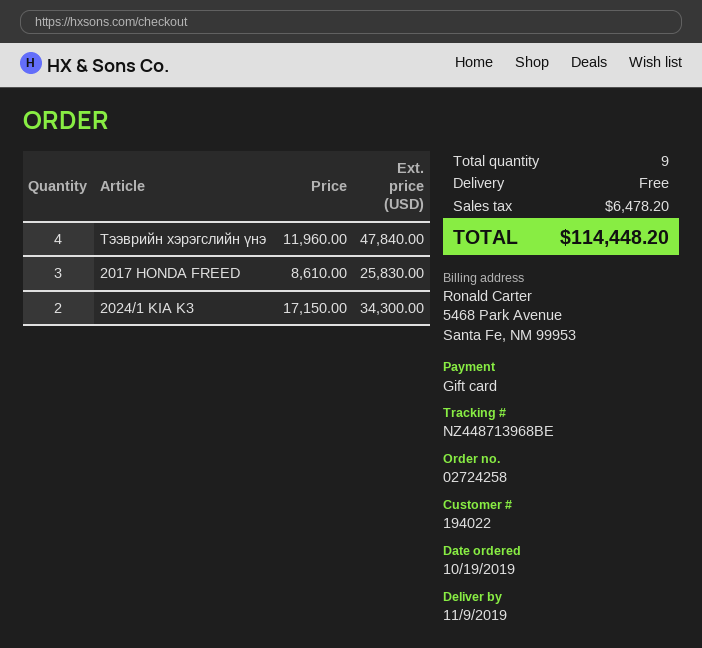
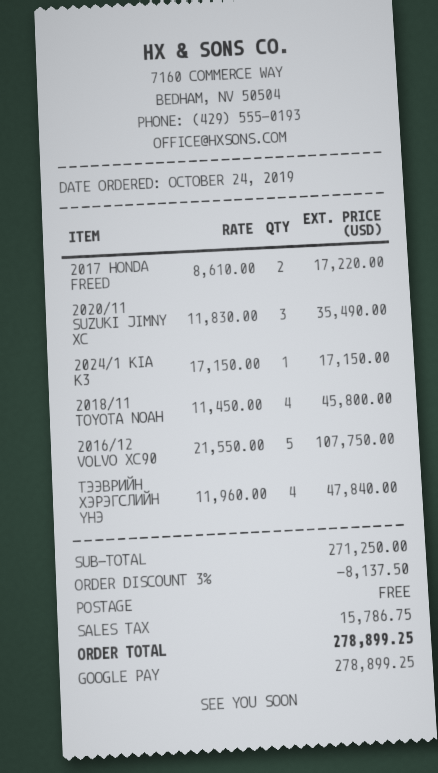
order date: 2019-10-19 -> 2019-10-24
payment method: gift card -> Google Pay
2017 HONDA FREED: 3 x 8610.00 = 25830.00 -> 2 x 8610.00 = 17220.00
2024/1 KIA K3: 2 x 17150.00 = 34300.00 -> 1 x 17150.00 = 17150.00
2020/11 SUZUKI JIMNY XC: none -> 3 x 11830.00 = 35490.00
2018/11 TOYOTA NOAH: none -> 4 x 11450.00 = 45800.00
2016/12 VOLVO XC90: none -> 5 x 21550.00 = 107750.00
discount: none -> 3% = 8137.50
tax: 6478.20 -> 15786.75
total: 114448.20 -> 278899.25

